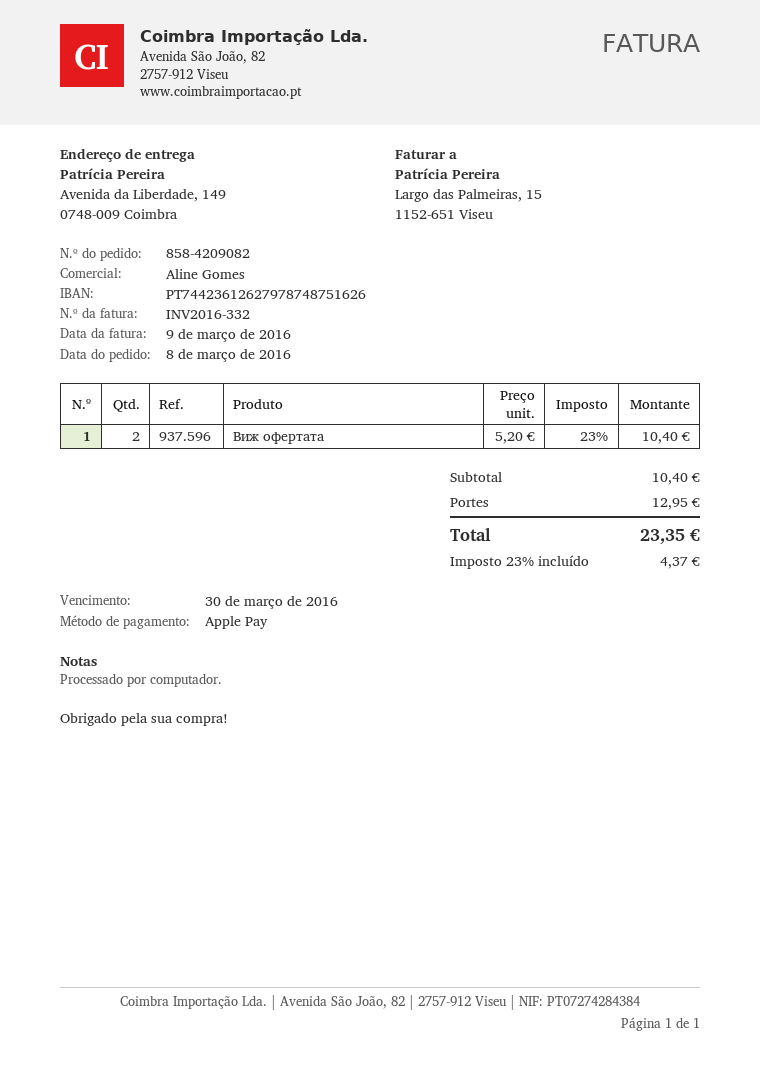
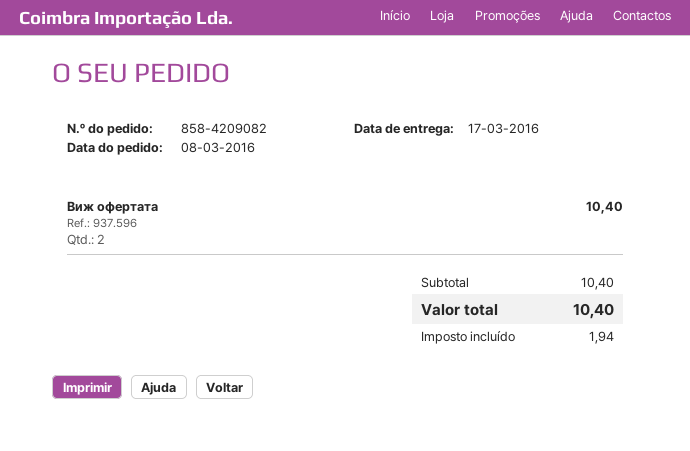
shipping: 12.95 -> none
tax: 4.37 -> 1.94
total: 23.35 -> 10.40

